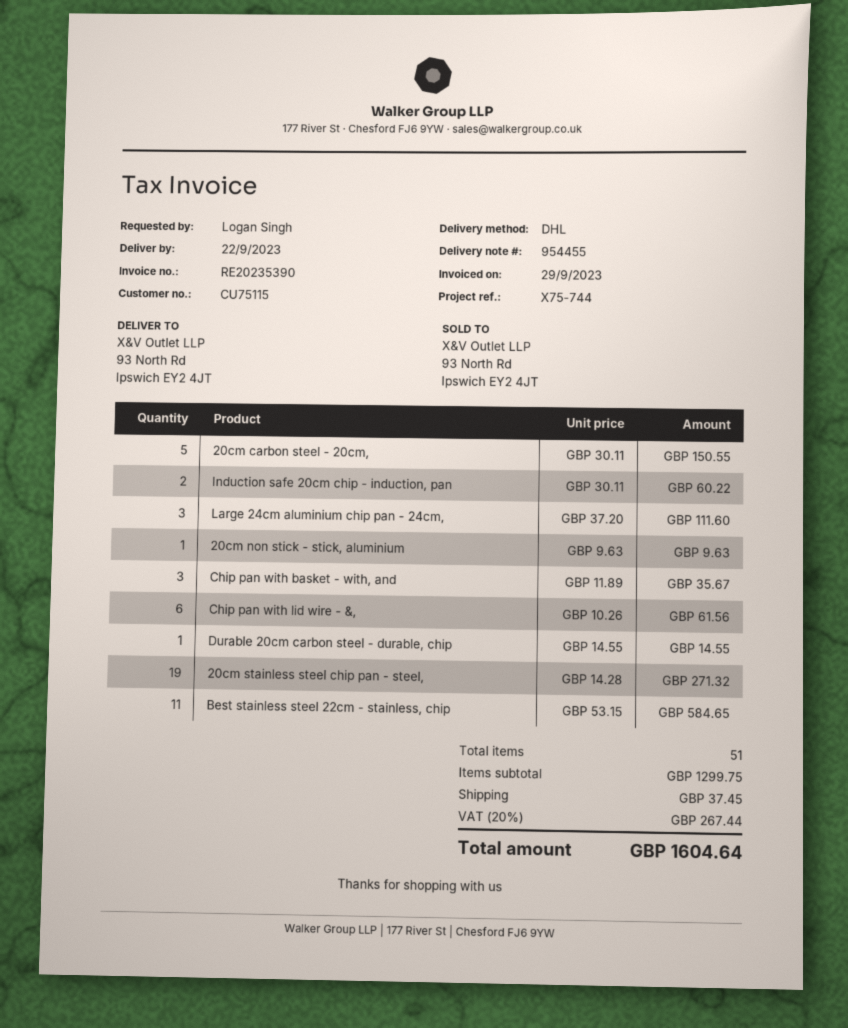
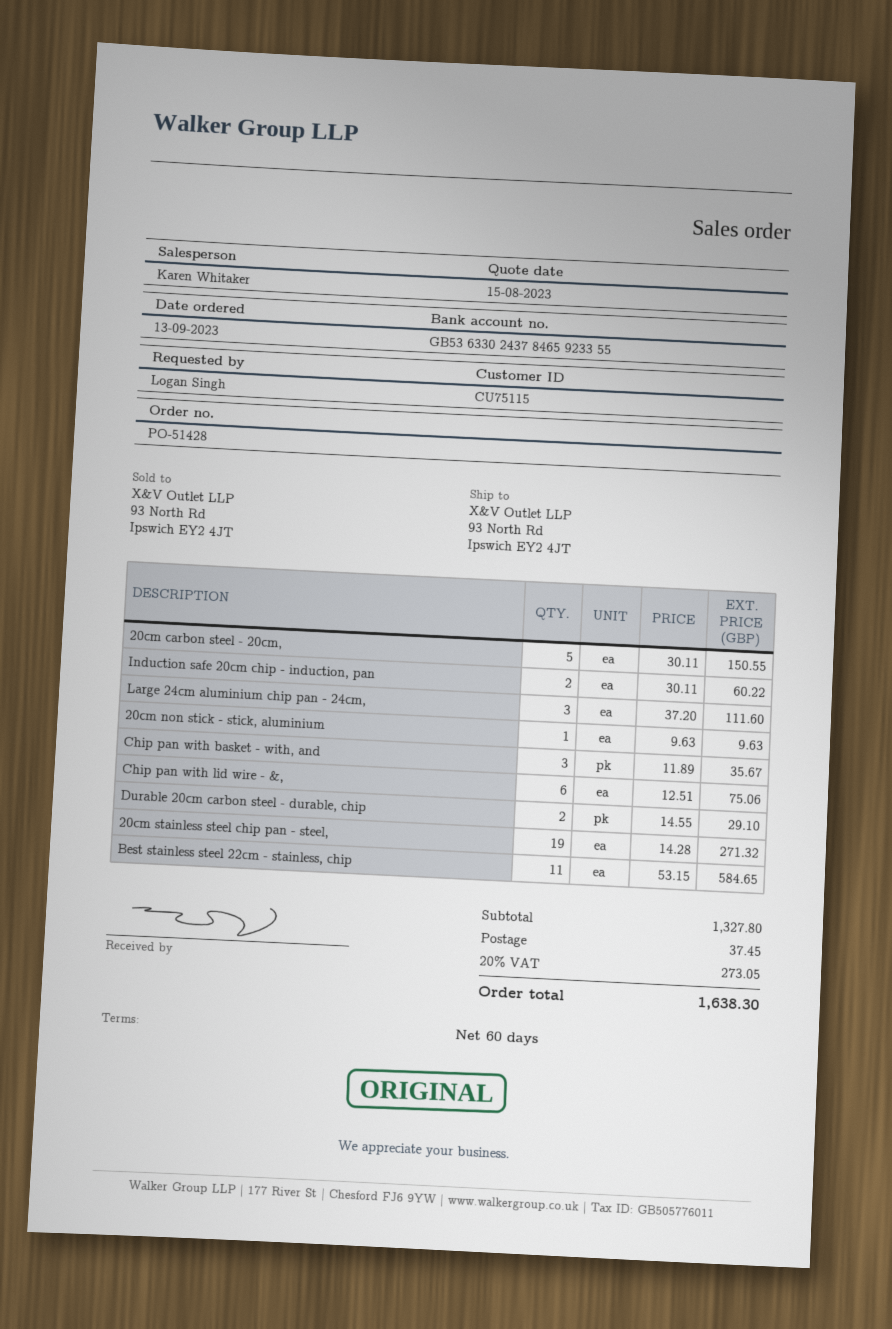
Chip pan with lid wire - &,: 6 x 10.26 = 61.56 -> 6 x 12.51 = 75.06
Durable 20cm carbon steel - durable, chip: 1 x 14.55 = 14.55 -> 2 x 14.55 = 29.10
subtotal: 1299.75 -> 1327.80
tax: 20% = 267.44 -> 20% = 273.05
total: 1604.64 -> 1638.30

